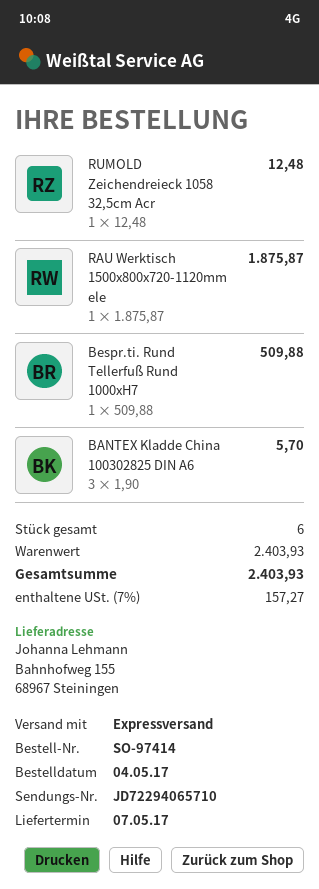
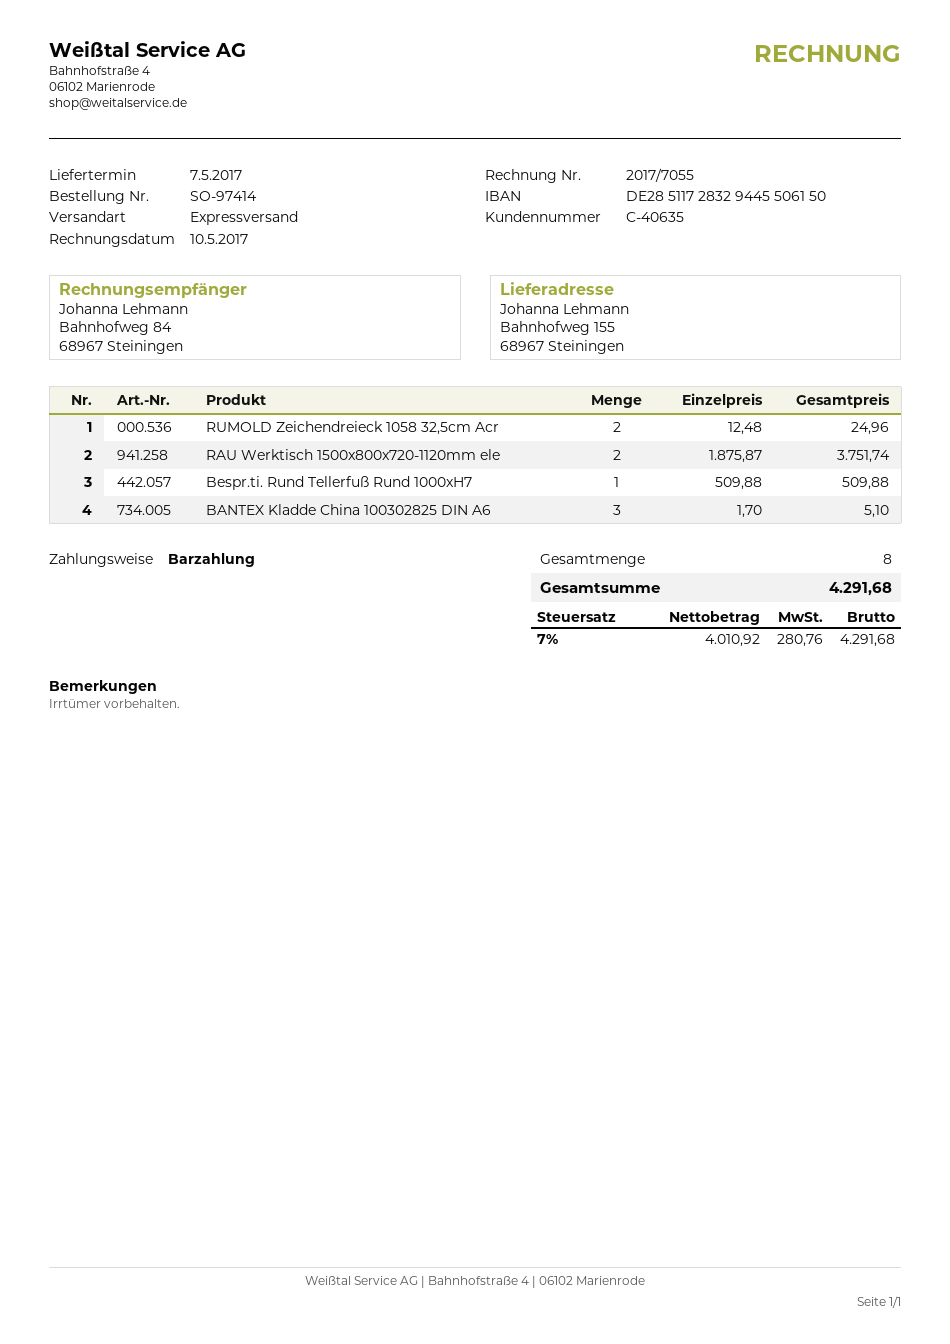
RUMOLD Zeichendreieck 1058 32,5cm Acr: 1 x 12.48 = 12.48 -> 2 x 12.48 = 24.96
RAU Werktisch 1500x800x720-1120mm ele: 1 x 1875.87 = 1875.87 -> 2 x 1875.87 = 3751.74
BANTEX Kladde China 100302825 DIN A6: 3 x 1.90 = 5.70 -> 3 x 1.70 = 5.10
total quantity: 6 -> 8
tax: 7% = 157.27 -> 7% = 280.76
total: 2403.93 -> 4291.68

